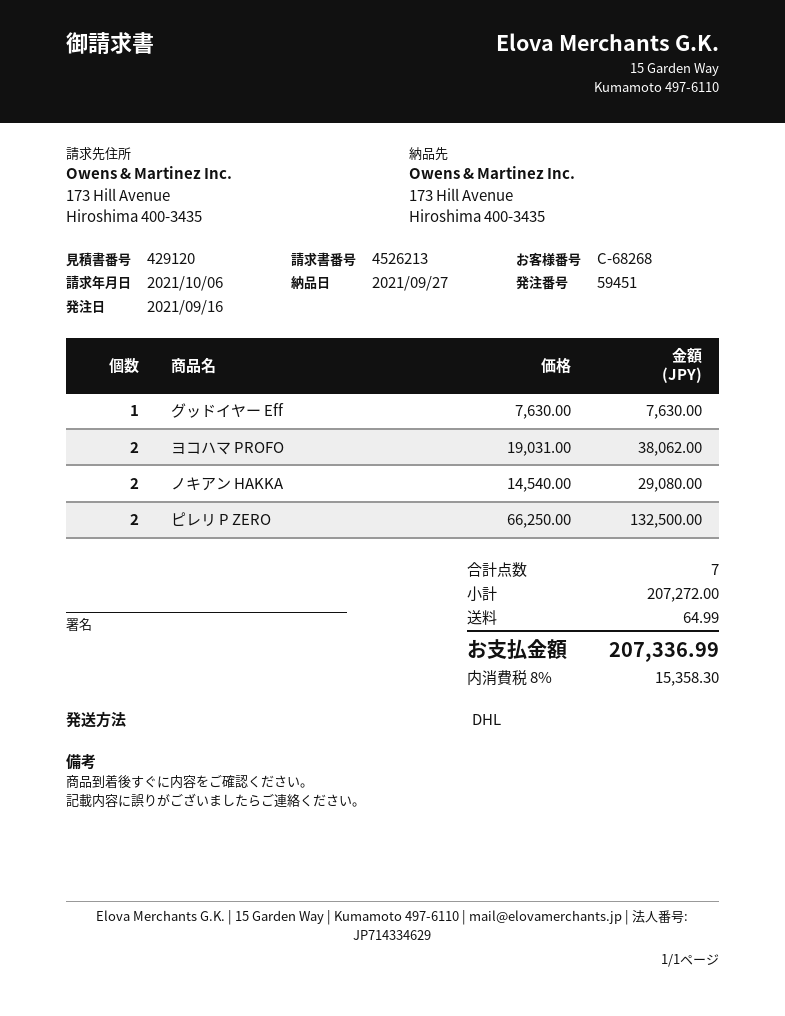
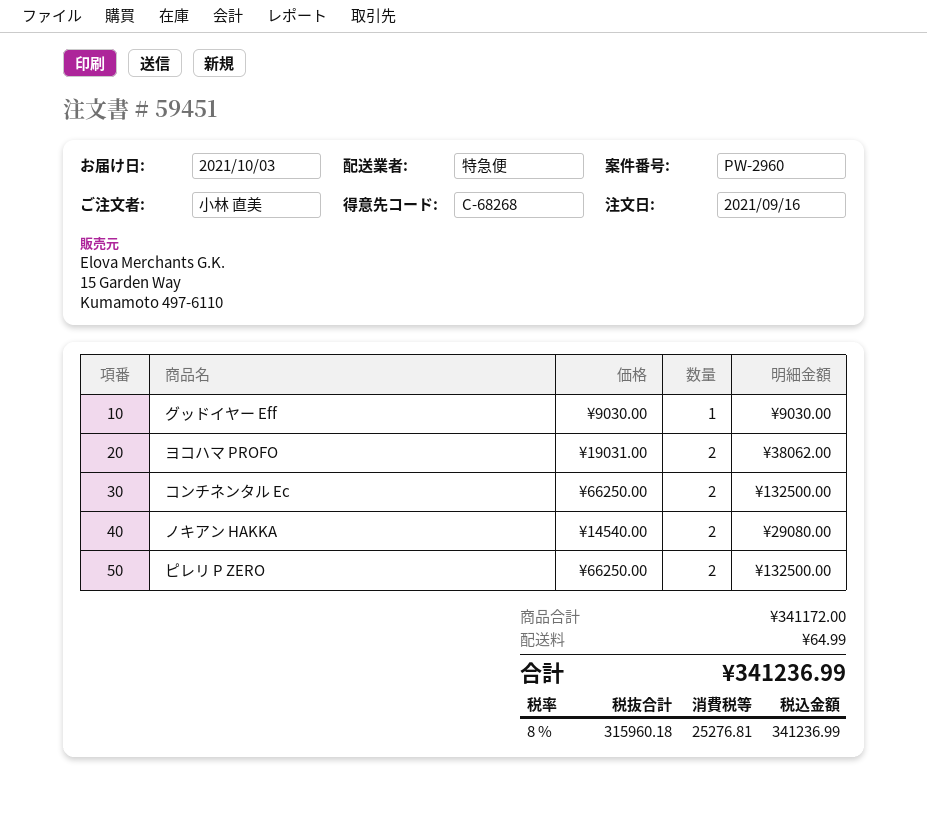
delivery date: 2021-09-27 -> 2021-10-03
shipping method: DHL -> express
グッドイヤー Eff: 1 x 7630.00 = 7630.00 -> 1 x 9030.00 = 9030.00
コンチネンタル Ec: none -> 2 x 66250.00 = 132500.00
subtotal: 207272.00 -> 341172.00
tax: 8% = 15358.30 -> 8% = 25276.81
total: 207336.99 -> 341236.99

